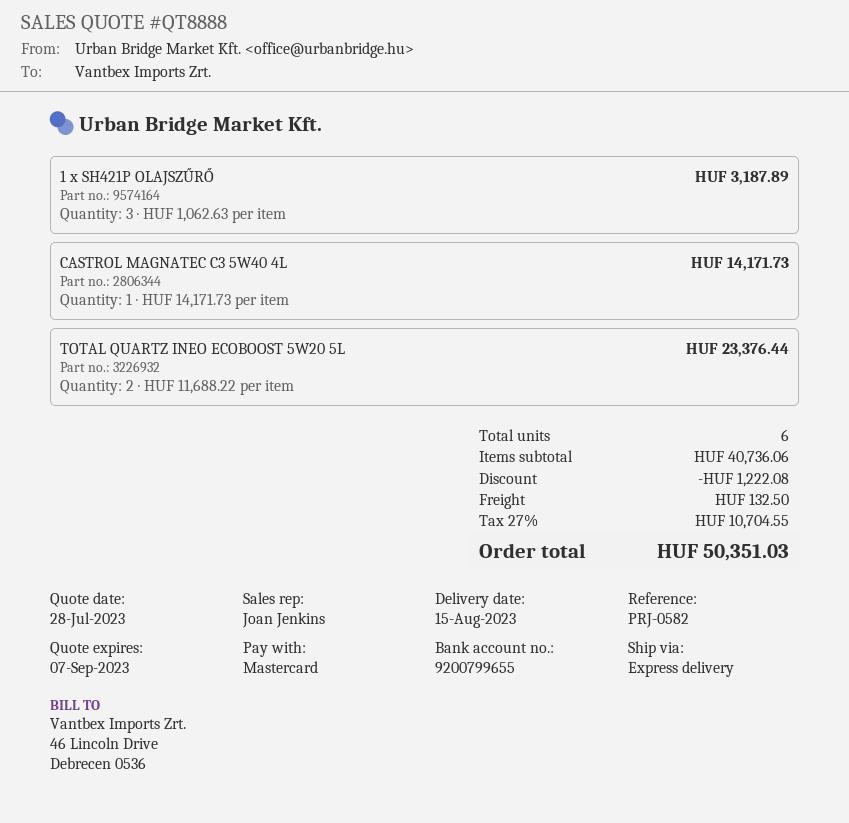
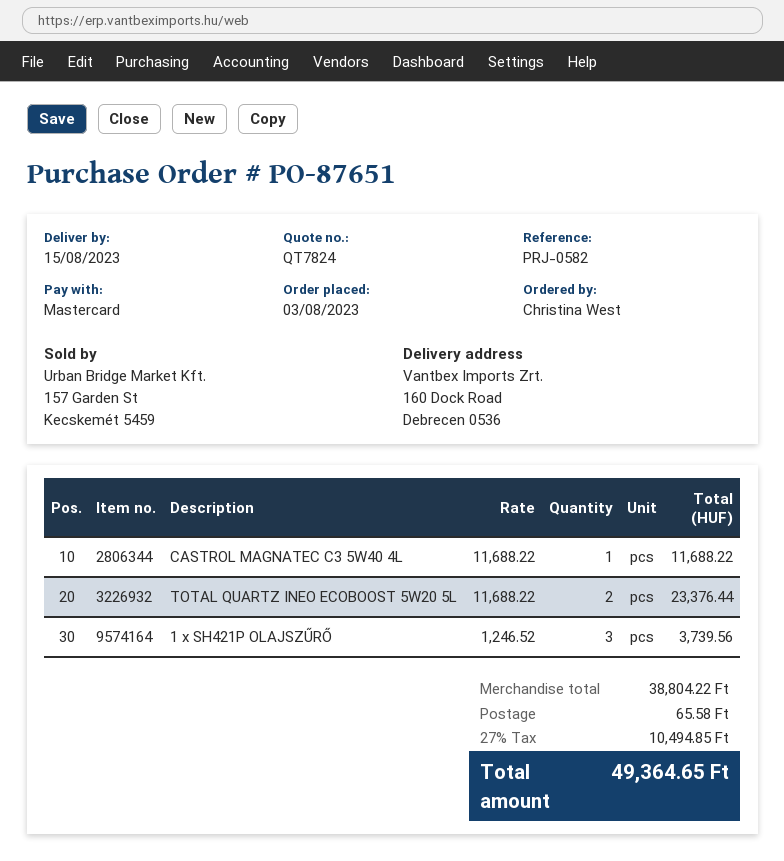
quote number: QT8888 -> QT7824
1 x SH421P OLAJSZŰRŐ: 3 x 1062.63 = 3187.89 -> 3 x 1246.52 = 3739.56
CASTROL MAGNATEC C3 5W40 4L: 1 x 14171.73 = 14171.73 -> 1 x 11688.22 = 11688.22
subtotal: 40736.06 -> 38804.22
discount: 1222.08 -> none
shipping: 132.50 -> 65.58
tax: 27% = 10704.55 -> 27% = 10494.85
total: 50351.03 -> 49364.65

